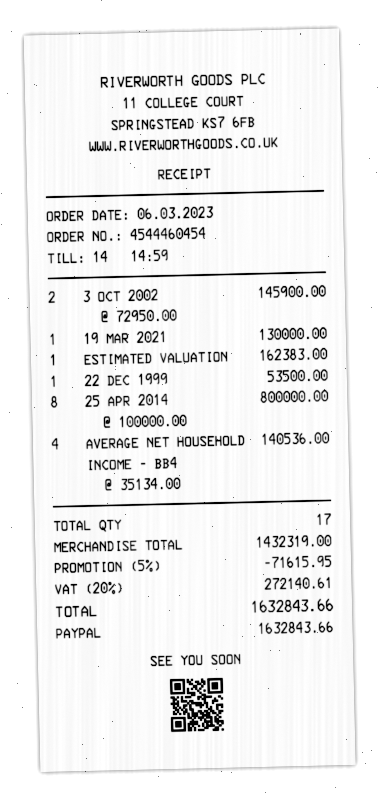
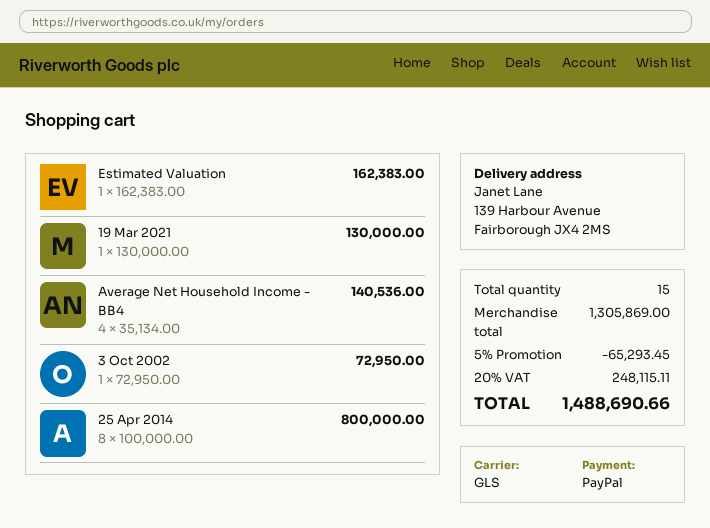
3 OCT 2002: 2 x 72950.00 = 145900.00 -> 1 x 72950.00 = 72950.00
22 DEC 1999: 1 x 53500.00 = 53500.00 -> none
total quantity: 17 -> 15
subtotal: 1432319.00 -> 1305869.00
discount: 5% = 71615.95 -> 5% = 65293.45
tax: 20% = 272140.61 -> 20% = 248115.11
total: 1632843.66 -> 1488690.66

